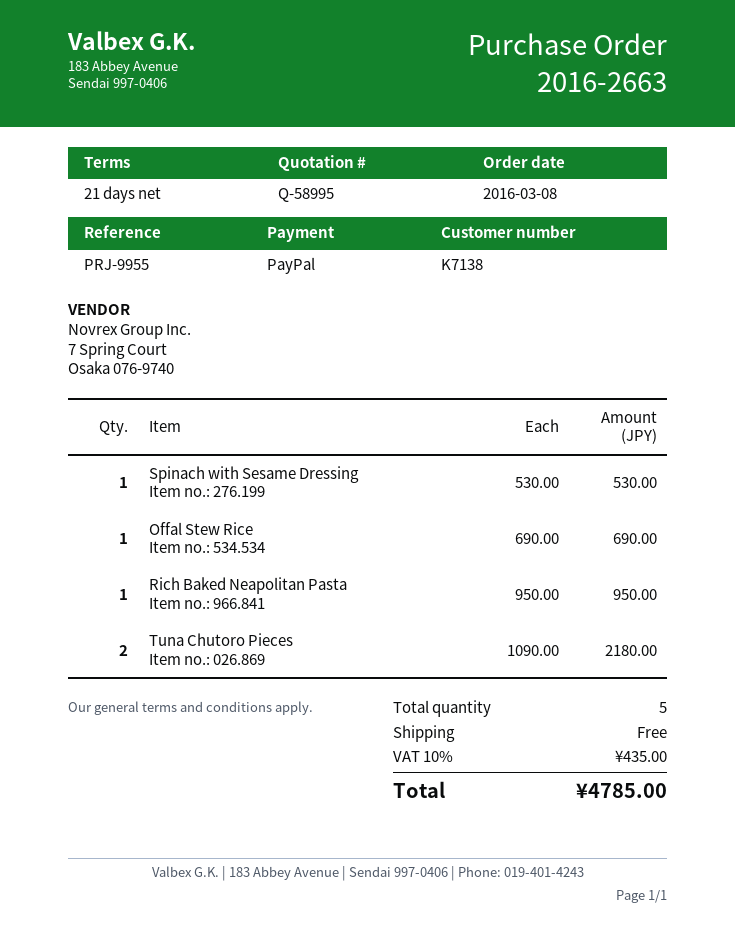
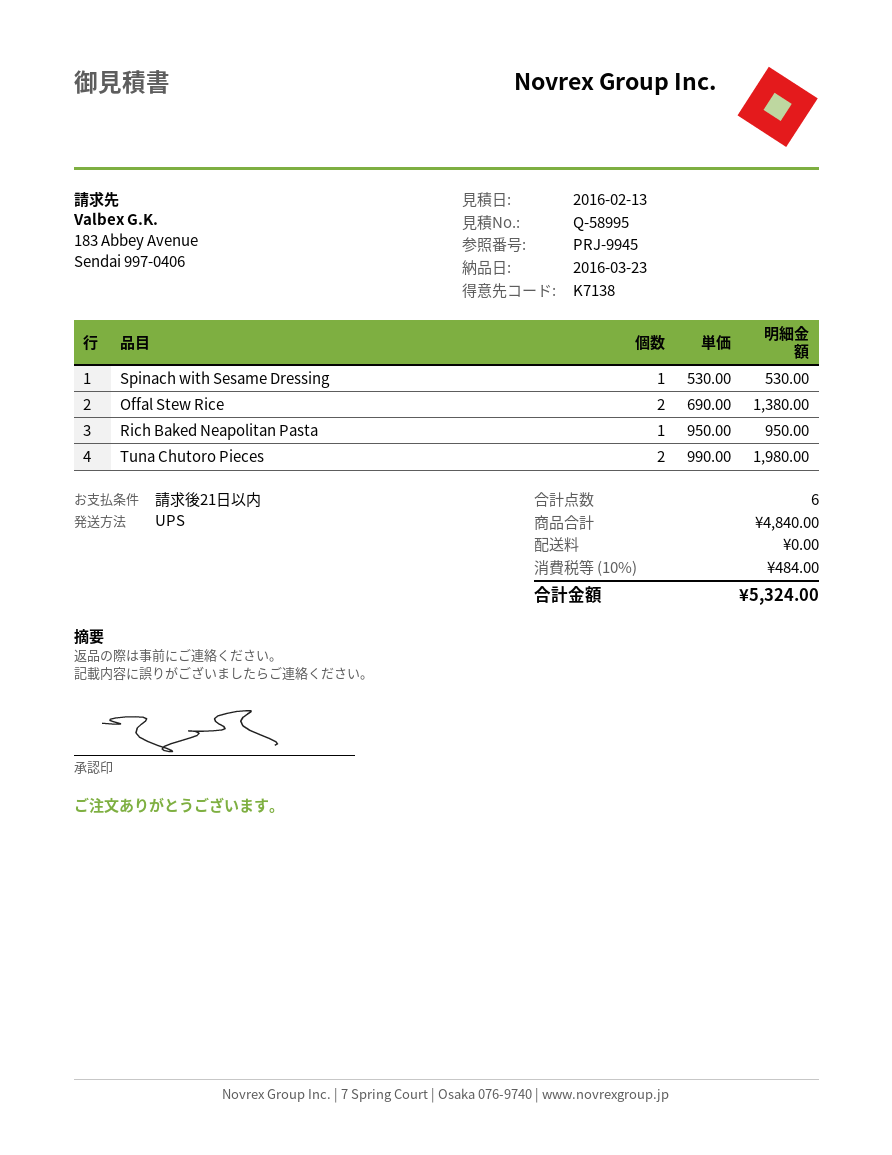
reference: PRJ-9955 -> PRJ-9945
Offal Stew Rice: 1 x 690.00 = 690.00 -> 2 x 690.00 = 1380.00
Tuna Chutoro Pieces: 2 x 1090.00 = 2180.00 -> 2 x 990.00 = 1980.00
total quantity: 5 -> 6
tax: 10% = 435.00 -> 10% = 484.00
total: 4785.00 -> 5324.00

